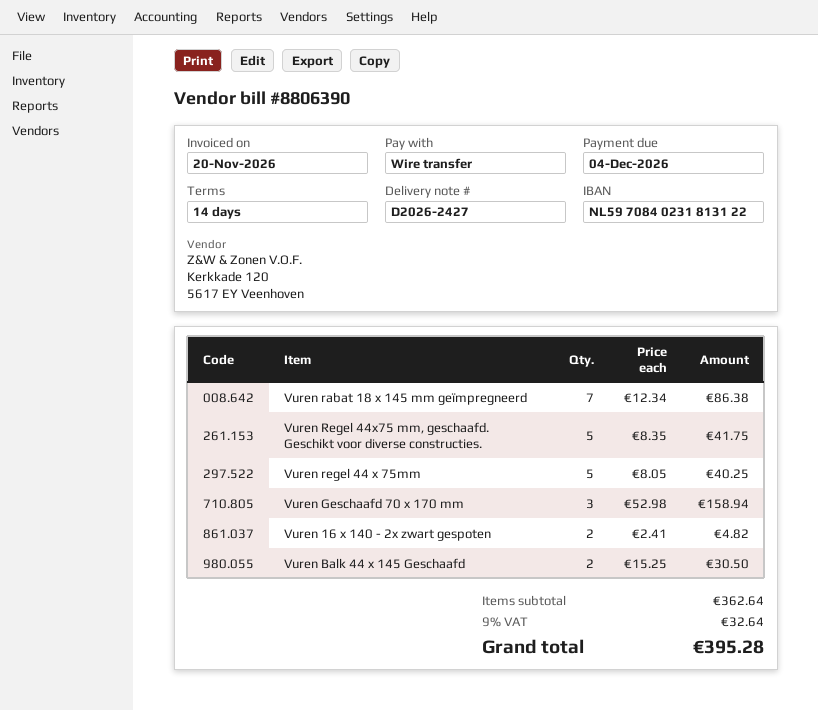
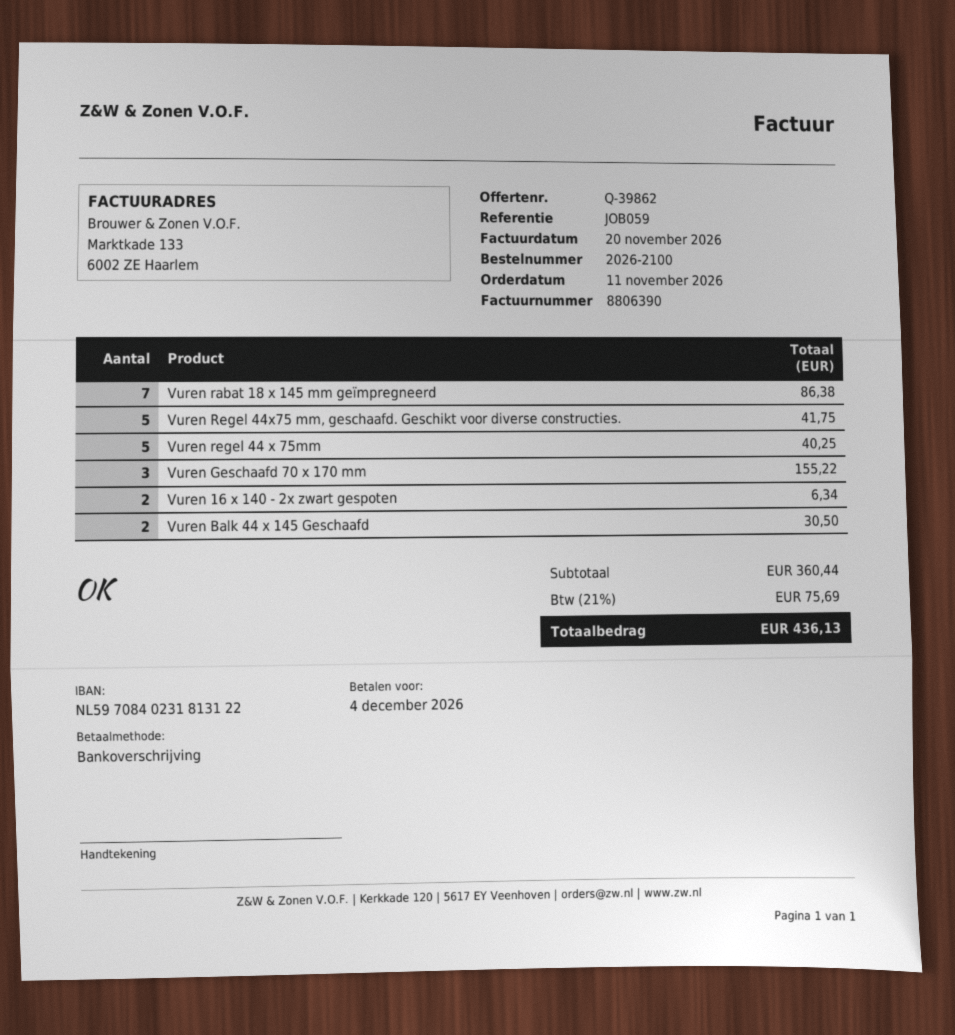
Vuren Geschaafd 70 x 170 mm: 3 for 158.94 -> 3 for 155.22
Vuren 16 x 140 - 2x zwart gespoten: 2 for 4.82 -> 2 for 6.34
subtotal: 362.64 -> 360.44
tax: 9% = 32.64 -> 21% = 75.69
total: 395.28 -> 436.13

